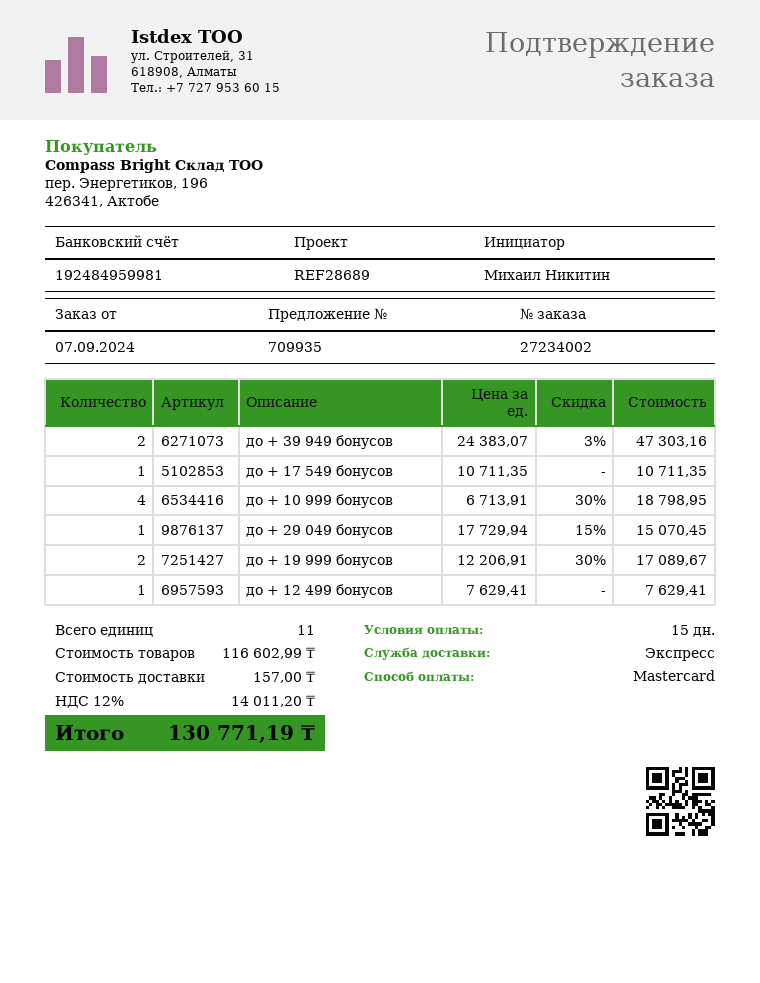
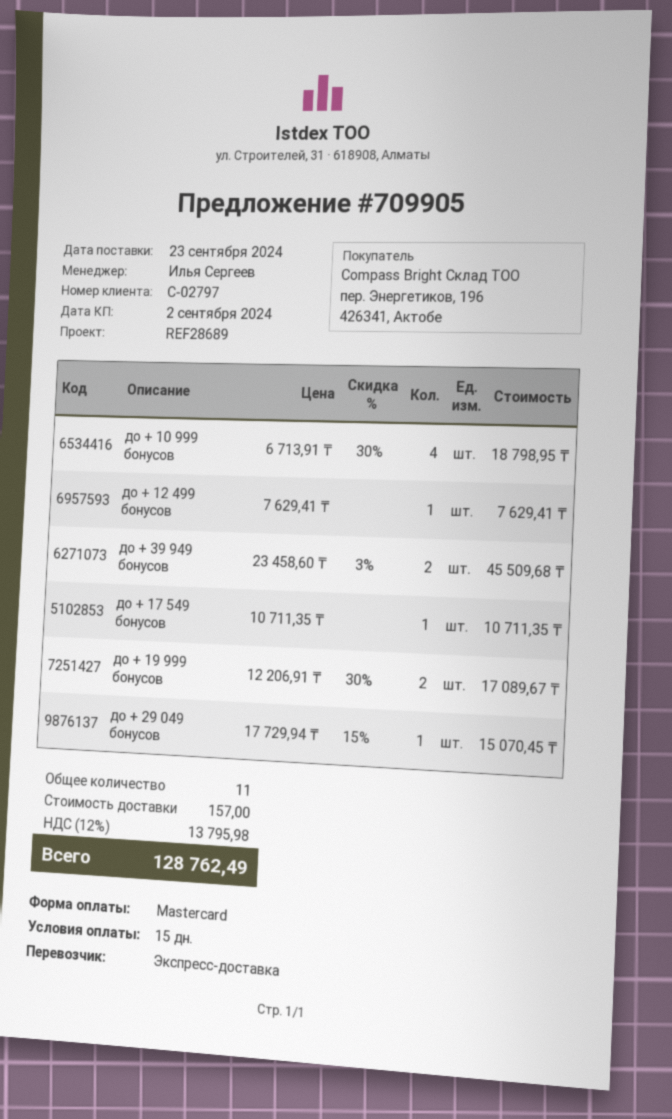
quote number: 709935 -> 709905
до + 39 949 бонусов: 2 x 24383.07 - 3% = 47303.16 -> 2 x 23458.60 - 3% = 45509.68
tax: 12% = 14011.20 -> 12% = 13795.98
total: 130771.19 -> 128762.49

